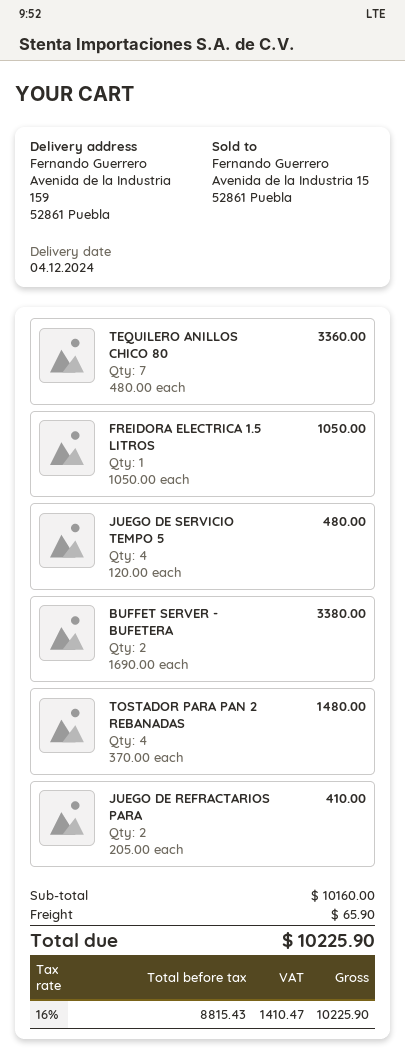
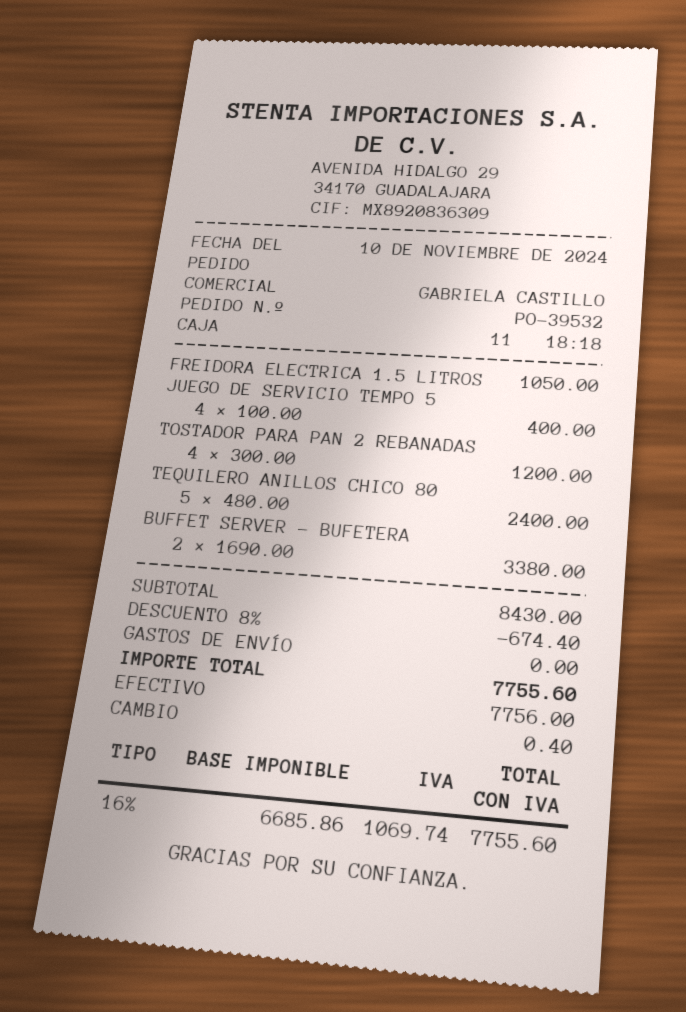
TEQUILERO ANILLOS CHICO 80: 7 x 480.00 = 3360.00 -> 5 x 480.00 = 2400.00
JUEGO DE SERVICIO TEMPO 5: 4 x 120.00 = 480.00 -> 4 x 100.00 = 400.00
TOSTADOR PARA PAN 2 REBANADAS: 4 x 370.00 = 1480.00 -> 4 x 300.00 = 1200.00
JUEGO DE REFRACTARIOS PARA: 2 x 205.00 = 410.00 -> none
subtotal: 10160.00 -> 8430.00
discount: none -> 8% = 674.40
shipping: 65.90 -> 0.00
net: 8815.43 -> 6685.86
tax: 16% = 1410.47 -> 16% = 1069.74
total: 10225.90 -> 7755.60

